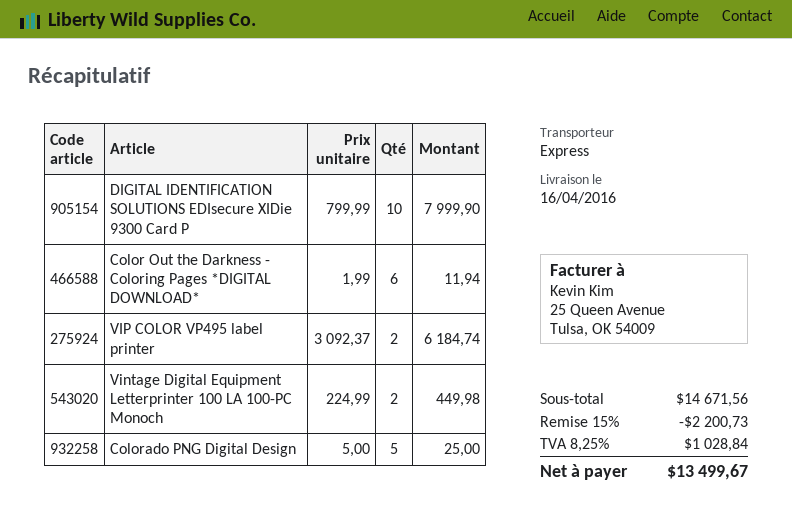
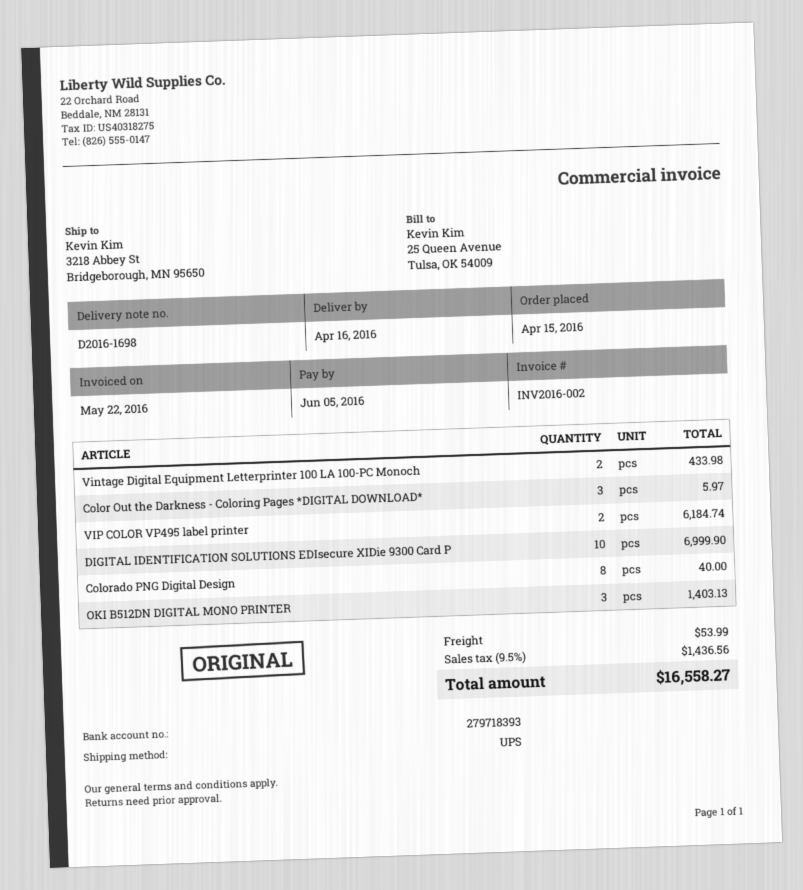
shipping method: express -> UPS
DIGITAL IDENTIFICATION SOLUTIONS EDIsecure XIDie 9300 Card P: 10 for 7999.90 -> 10 for 6999.90
Color Out the Darkness - Coloring Pages *DIGITAL DOWNLOAD*: 6 for 11.94 -> 3 for 5.97
Vintage Digital Equipment Letterprinter 100 LA 100-PC Monoch: 2 for 449.98 -> 2 for 433.98
Colorado PNG Digital Design: 5 for 25.00 -> 8 for 40.00
OKI B512DN DIGITAL MONO PRINTER: none -> 3 for 1403.13
discount: 15% = 2200.73 -> none
shipping: none -> 53.99
tax: 8.25% = 1028.84 -> 9.5% = 1436.56
total: 13499.67 -> 16558.27

